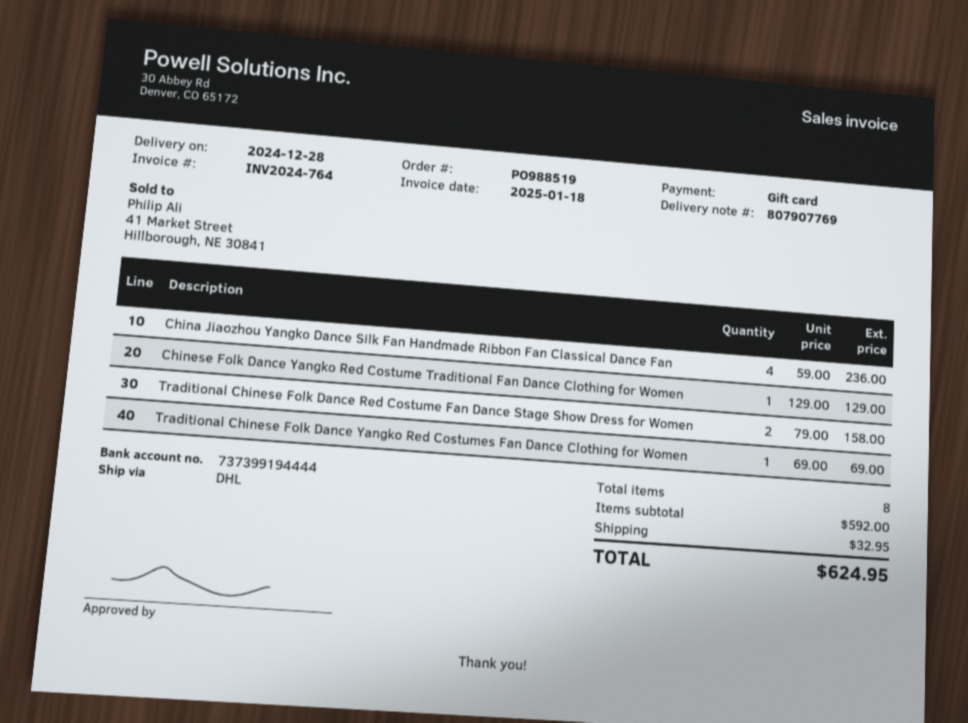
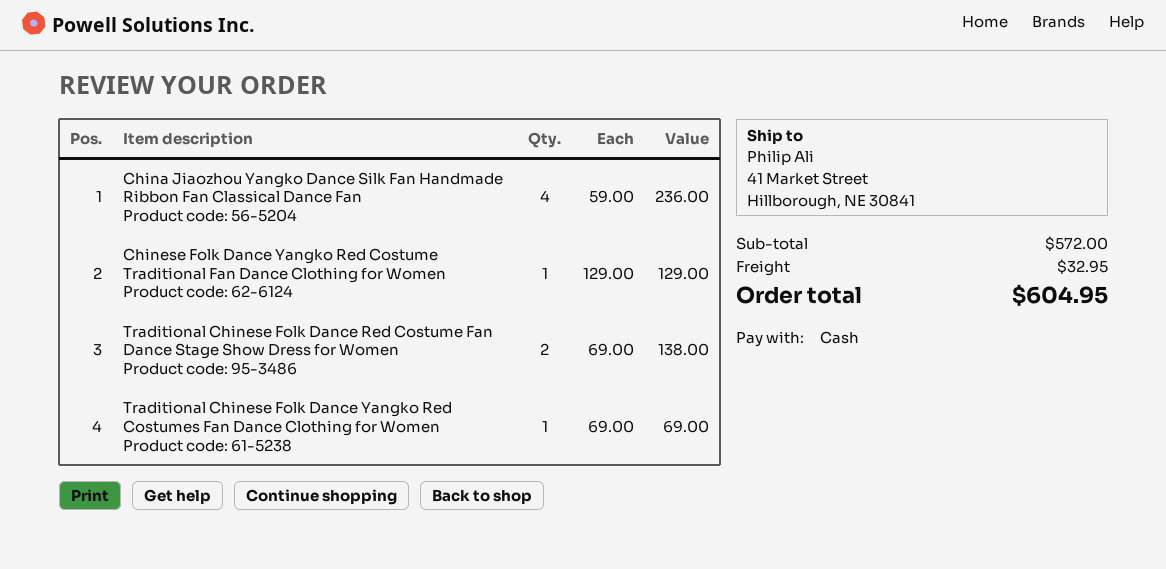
payment method: gift card -> cash
Traditional Chinese Folk Dance Red Costume Fan Dance Stage Show Dress for Women: 2 x 79.00 = 158.00 -> 2 x 69.00 = 138.00
subtotal: 592.00 -> 572.00
total: 624.95 -> 604.95

